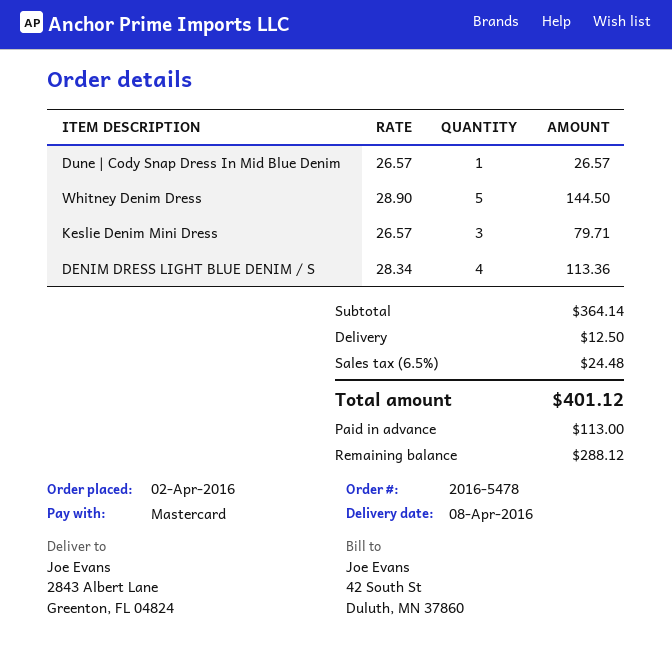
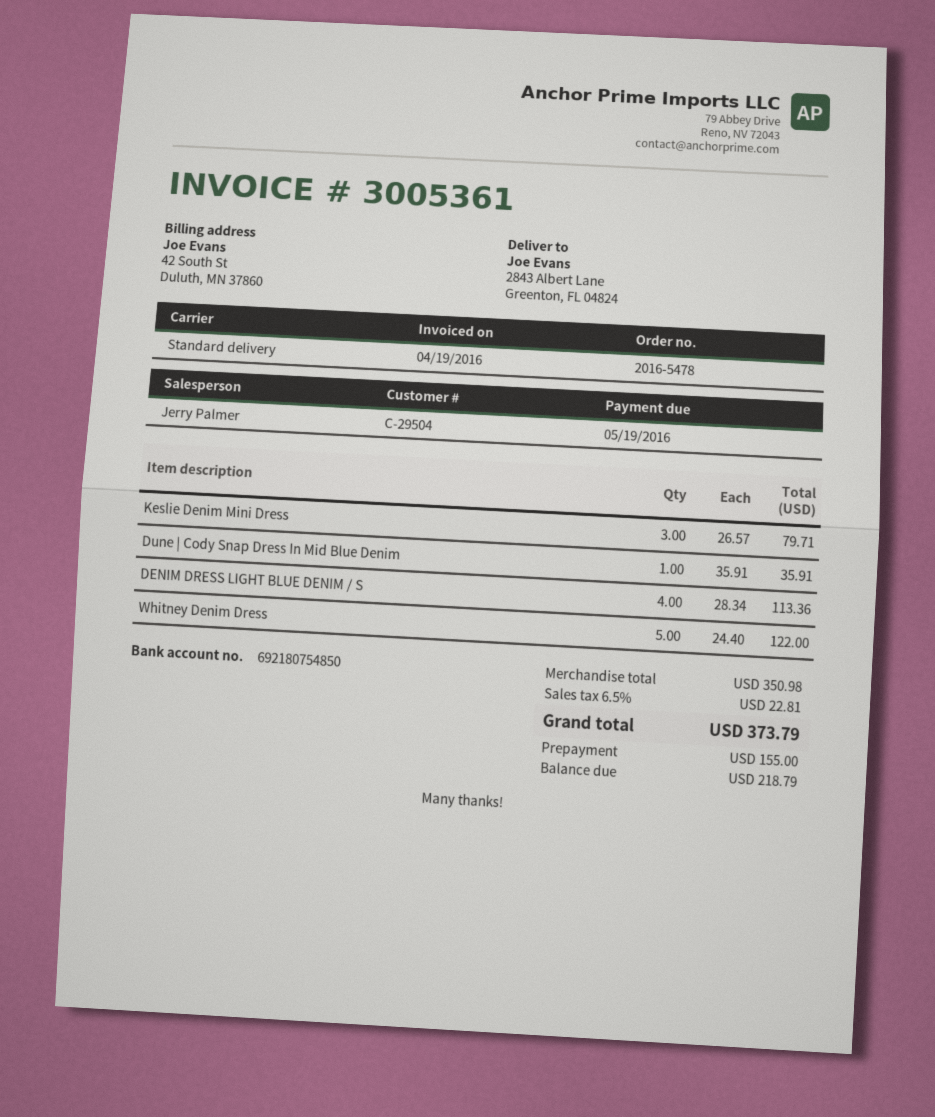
Dune | Cody Snap Dress In Mid Blue Denim: 1 x 26.57 = 26.57 -> 1 x 35.91 = 35.91
Whitney Denim Dress: 5 x 28.90 = 144.50 -> 5 x 24.40 = 122.00
subtotal: 364.14 -> 350.98
shipping: 12.50 -> none
tax: 6.5% = 24.48 -> 6.5% = 22.81
total: 401.12 -> 373.79
deposit: 113.00 -> 155.00
balance: 288.12 -> 218.79

